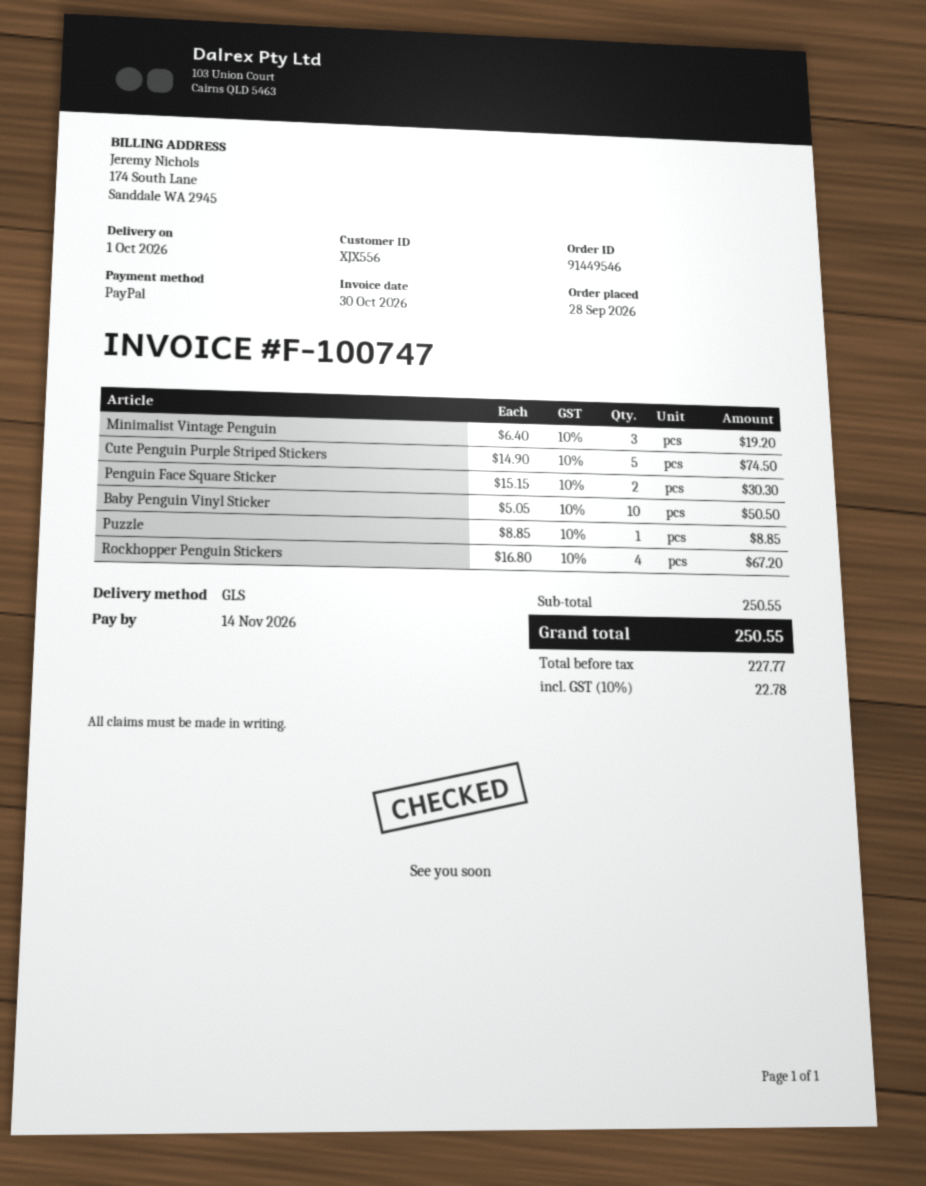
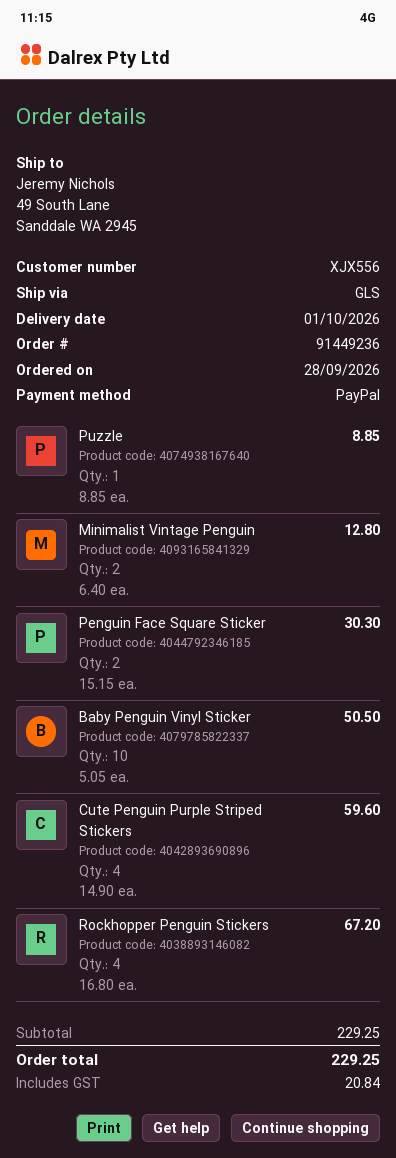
order number: 91449546 -> 91449236
Minimalist Vintage Penguin: 3 x 6.40 = 19.20 -> 2 x 6.40 = 12.80
Cute Penguin Purple Striped Stickers: 5 x 14.90 = 74.50 -> 4 x 14.90 = 59.60
subtotal: 250.55 -> 229.25
tax: 22.78 -> 20.84
total: 250.55 -> 229.25

